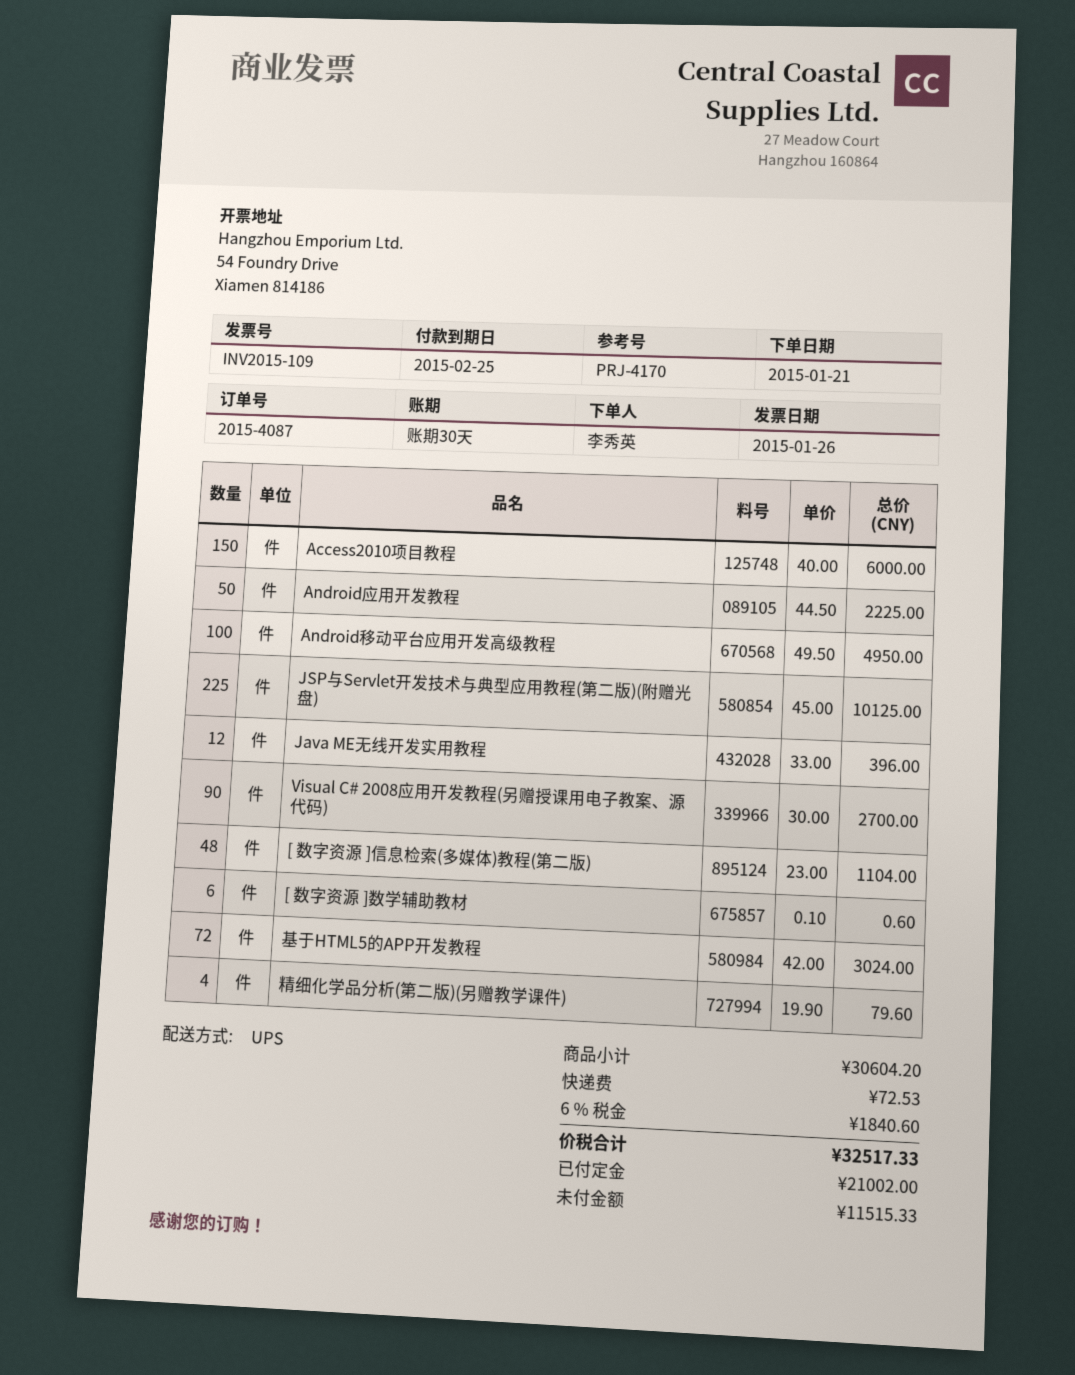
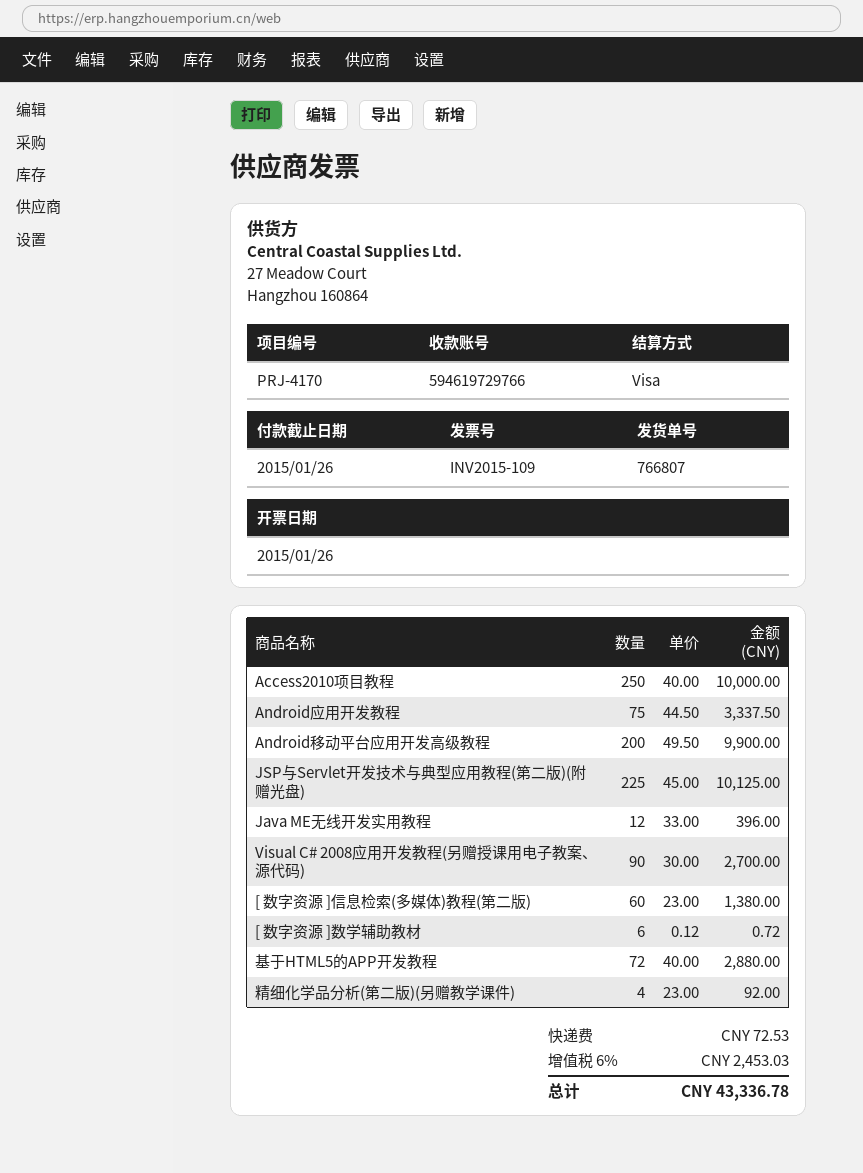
due date: 2015-02-25 -> 2015-01-26
Access2010项目教程: 150 x 40.00 = 6000.00 -> 250 x 40.00 = 10000.00
Android应用开发教程: 50 x 44.50 = 2225.00 -> 75 x 44.50 = 3337.50
Android移动平台应用开发高级教程: 100 x 49.50 = 4950.00 -> 200 x 49.50 = 9900.00
[ 数字资源 ]信息检索(多媒体)教程(第二版): 48 x 23.00 = 1104.00 -> 60 x 23.00 = 1380.00
[ 数字资源 ]数学辅助教材: 6 x 0.10 = 0.60 -> 6 x 0.12 = 0.72
基于HTML5的APP开发教程: 72 x 42.00 = 3024.00 -> 72 x 40.00 = 2880.00
精细化学品分析(第二版)(另赠教学课件): 4 x 19.90 = 79.60 -> 4 x 23.00 = 92.00
tax: 6% = 1840.60 -> 6% = 2453.03
total: 32517.33 -> 43336.78

